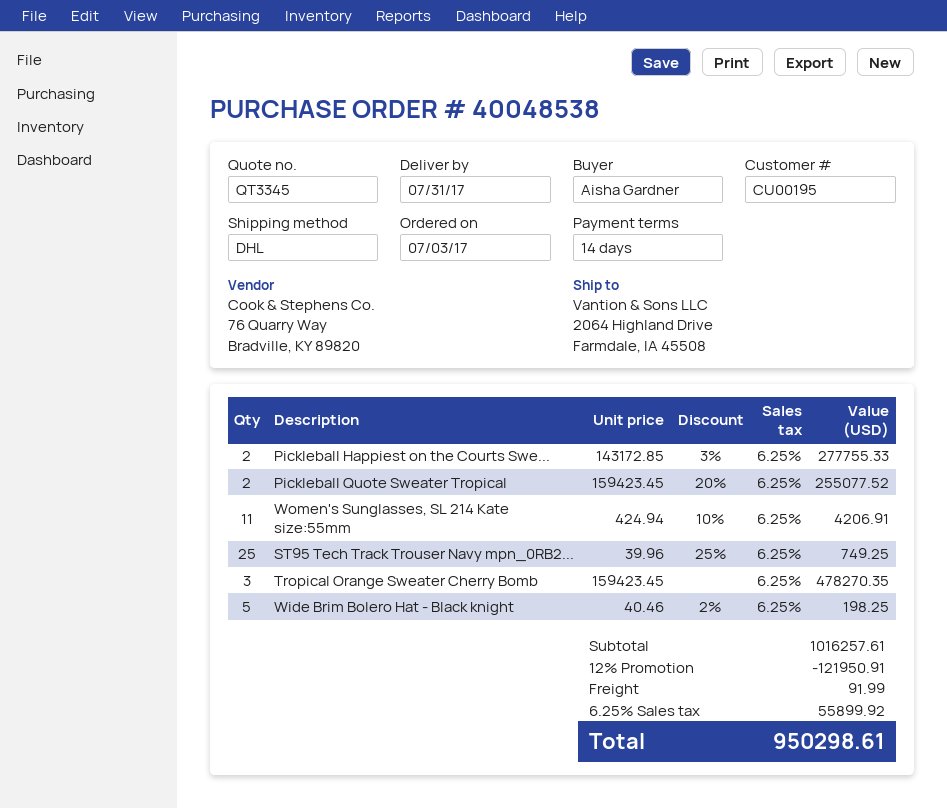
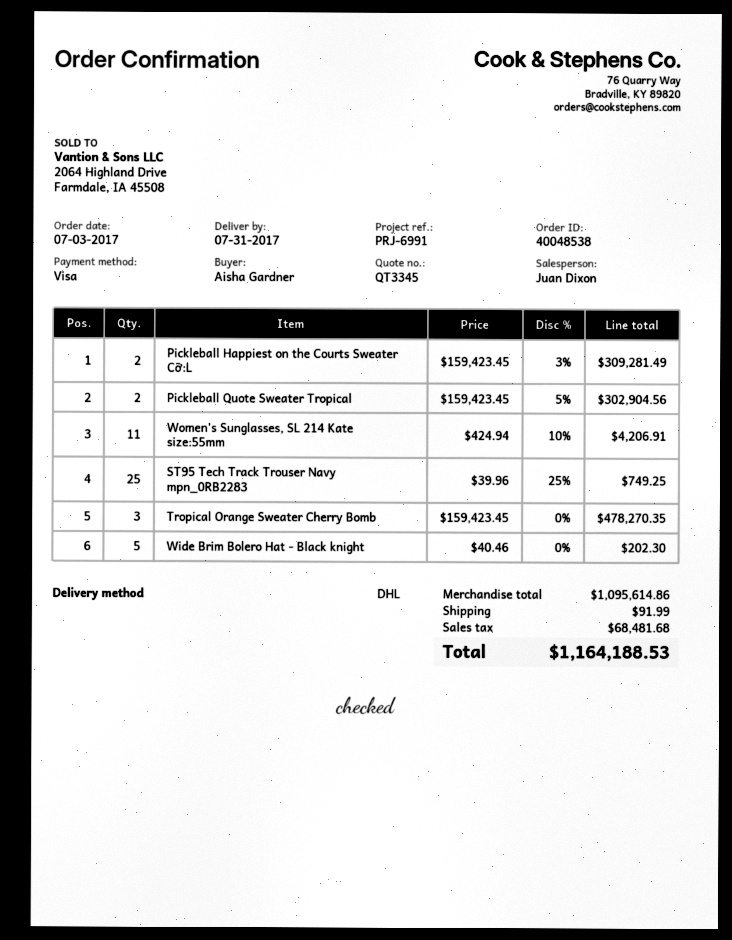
Pickleball Happiest on the Courts Swe...: 2 x 143172.85 - 3% = 277755.33 -> 2 x 159423.45 - 3% = 309281.49
Pickleball Quote Sweater Tropical: 2 x 159423.45 - 20% = 255077.52 -> 2 x 159423.45 - 5% = 302904.56
Wide Brim Bolero Hat - Black knight: 5 x 40.46 - 2% = 198.25 -> 5 x 40.46 = 202.30
subtotal: 1016257.61 -> 1095614.86
discount: 12% = 121950.91 -> none
tax: 55899.92 -> 68481.68
total: 950298.61 -> 1164188.53

